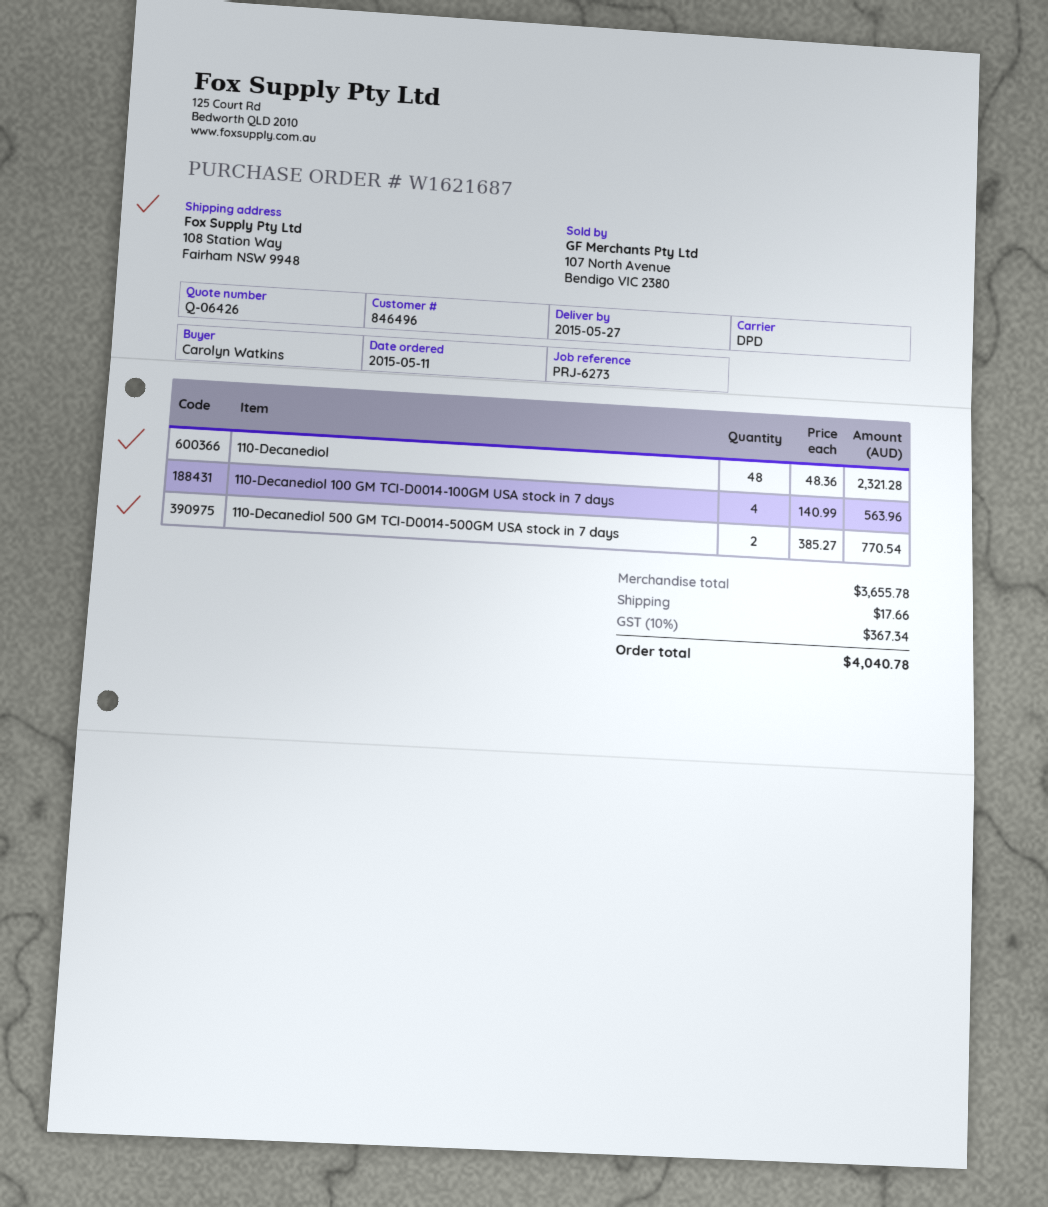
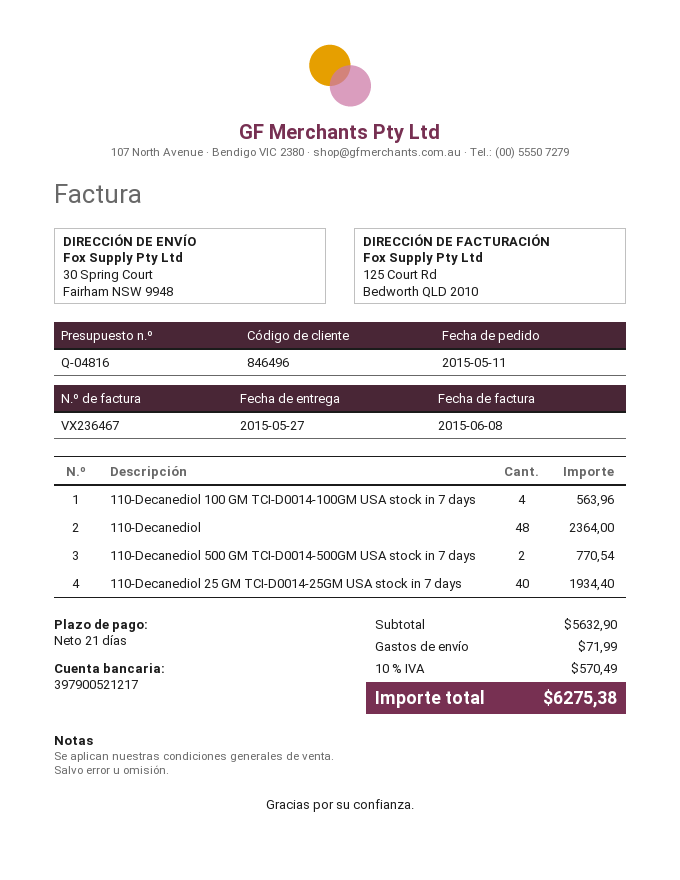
quote number: Q-06426 -> Q-04816
ship to: 108 Station Way, Fairham NSW 9948 -> 30 Spring Court, Fairham NSW 9948
110-Decanediol: 48 for 2321.28 -> 48 for 2364.00
110-Decanediol 25 GM TCI-D0014-25GM USA stock in 7 days: none -> 40 for 1934.40
subtotal: 3655.78 -> 5632.90
shipping: 17.66 -> 71.99
tax: 10% = 367.34 -> 10% = 570.49
total: 4040.78 -> 6275.38

